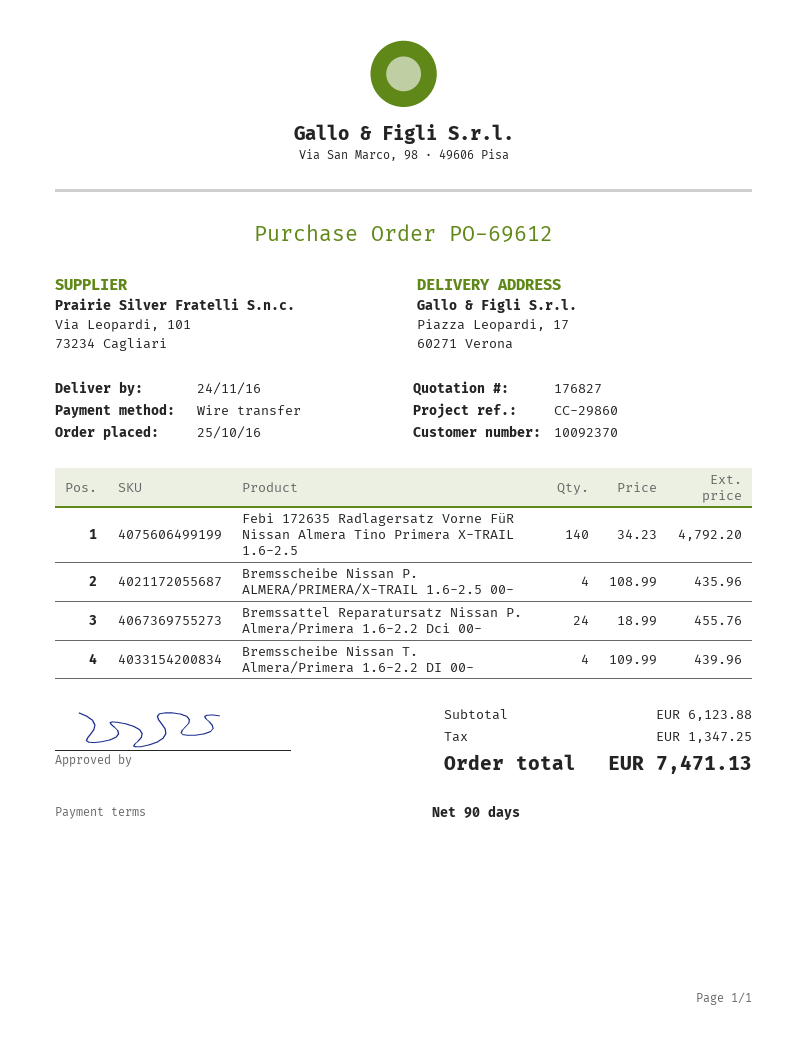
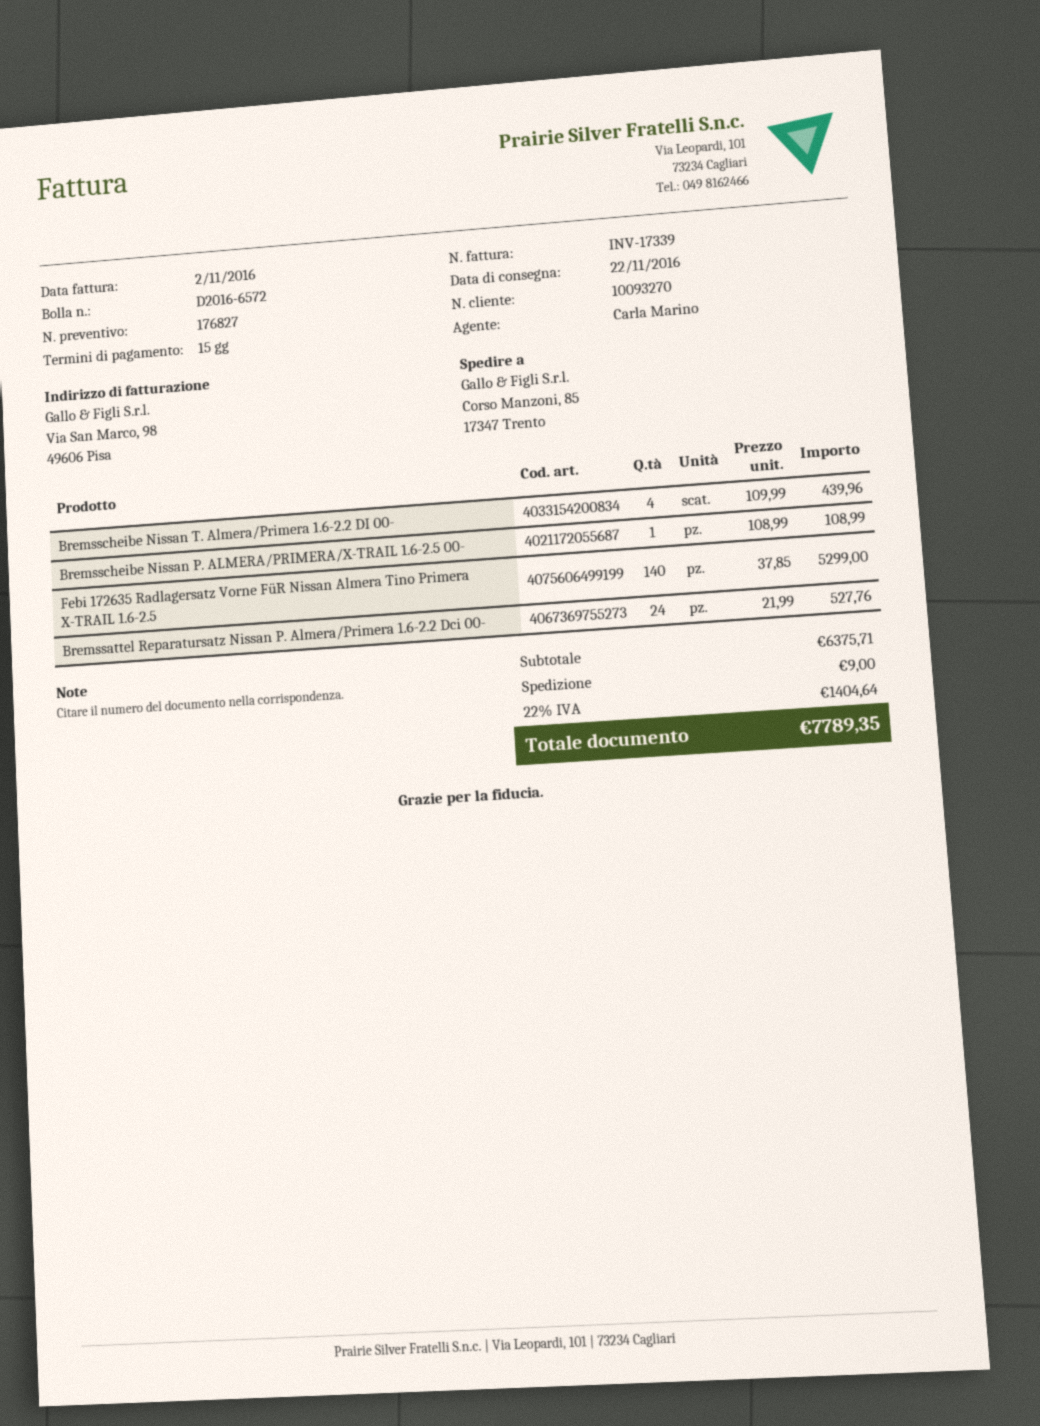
delivery date: 2016-11-24 -> 2016-11-22
payment terms: 90 days -> 15 days
customer number: 10092370 -> 10093270
ship to: Piazza Leopardi, 17, 60271 Verona -> Corso Manzoni, 85, 17347 Trento
Febi 172635 Radlagersatz Vorne FüR Nissan Almera Tino Primera X-TRAIL 1.6-2.5: 140 x 34.23 = 4792.20 -> 140 x 37.85 = 5299.00
Bremsscheibe Nissan P. ALMERA/PRIMERA/X-TRAIL 1.6-2.5 00-: 4 x 108.99 = 435.96 -> 1 x 108.99 = 108.99
Bremssattel Reparatursatz Nissan P. Almera/Primera 1.6-2.2 Dci 00-: 24 x 18.99 = 455.76 -> 24 x 21.99 = 527.76
subtotal: 6123.88 -> 6375.71
shipping: none -> 9.00
tax: 1347.25 -> 1404.64
total: 7471.13 -> 7789.35

